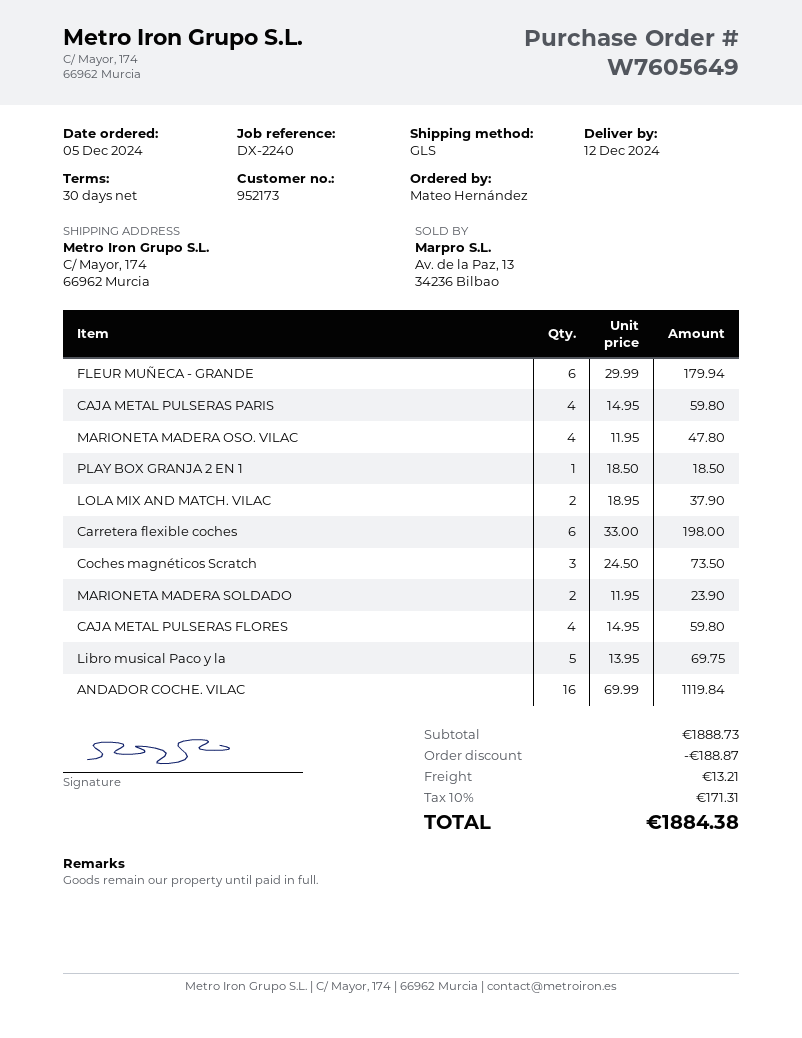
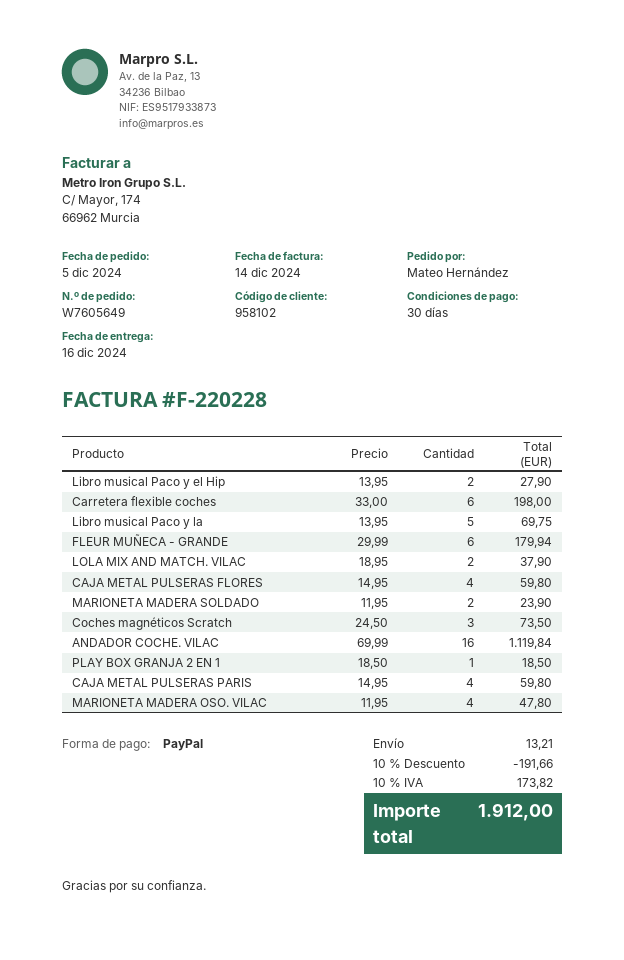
delivery date: 2024-12-12 -> 2024-12-16
customer number: 952173 -> 958102
Libro musical Paco y el Hip: none -> 2 x 13.95 = 27.90
discount: 188.87 -> 191.66
tax: 10% = 171.31 -> 10% = 173.82
total: 1884.38 -> 1912.00

